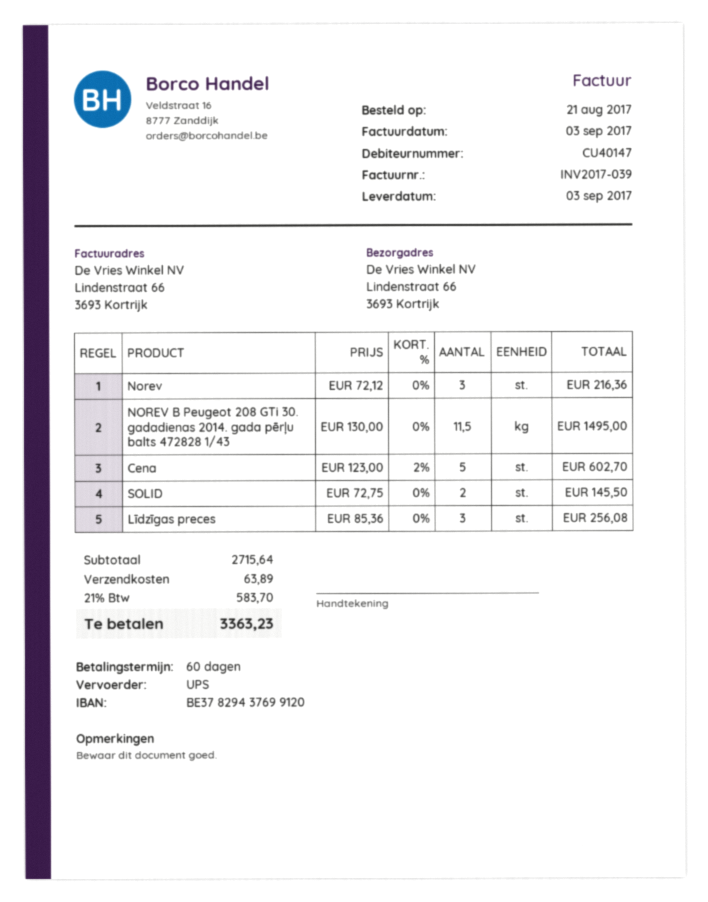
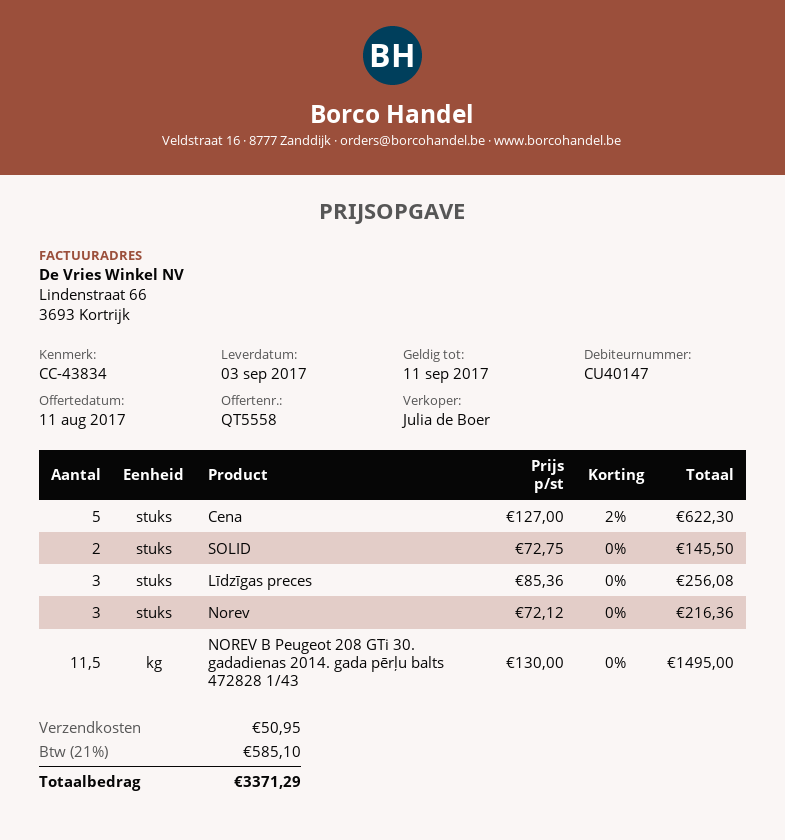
Cena: 5 x 123.00 - 2% = 602.70 -> 5 x 127.00 - 2% = 622.30
shipping: 63.89 -> 50.95
tax: 21% = 583.70 -> 21% = 585.10
total: 3363.23 -> 3371.29

